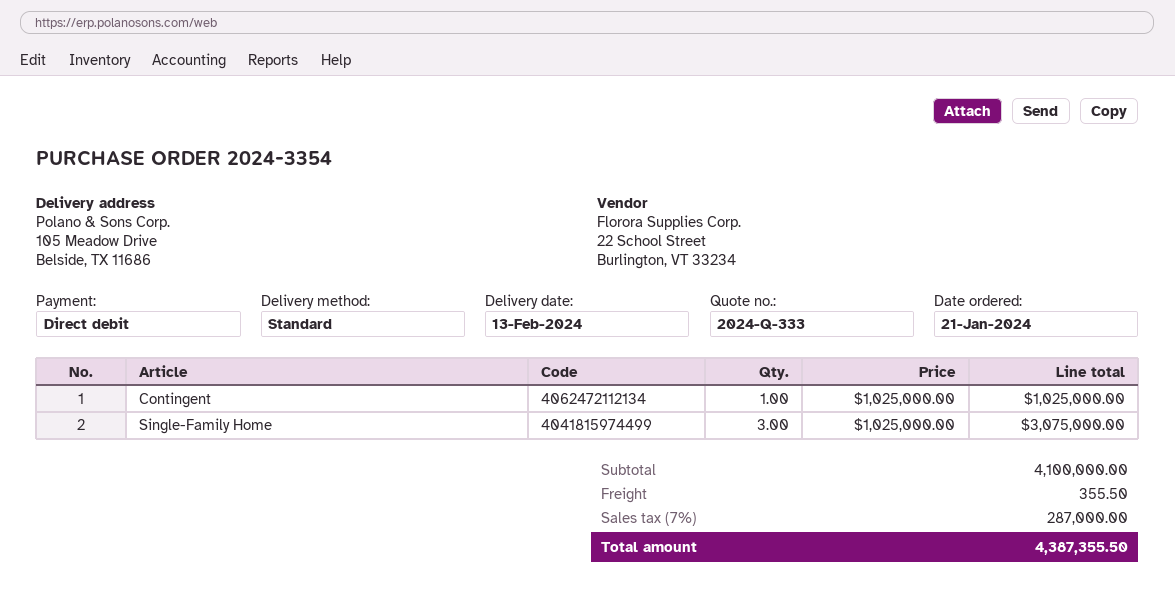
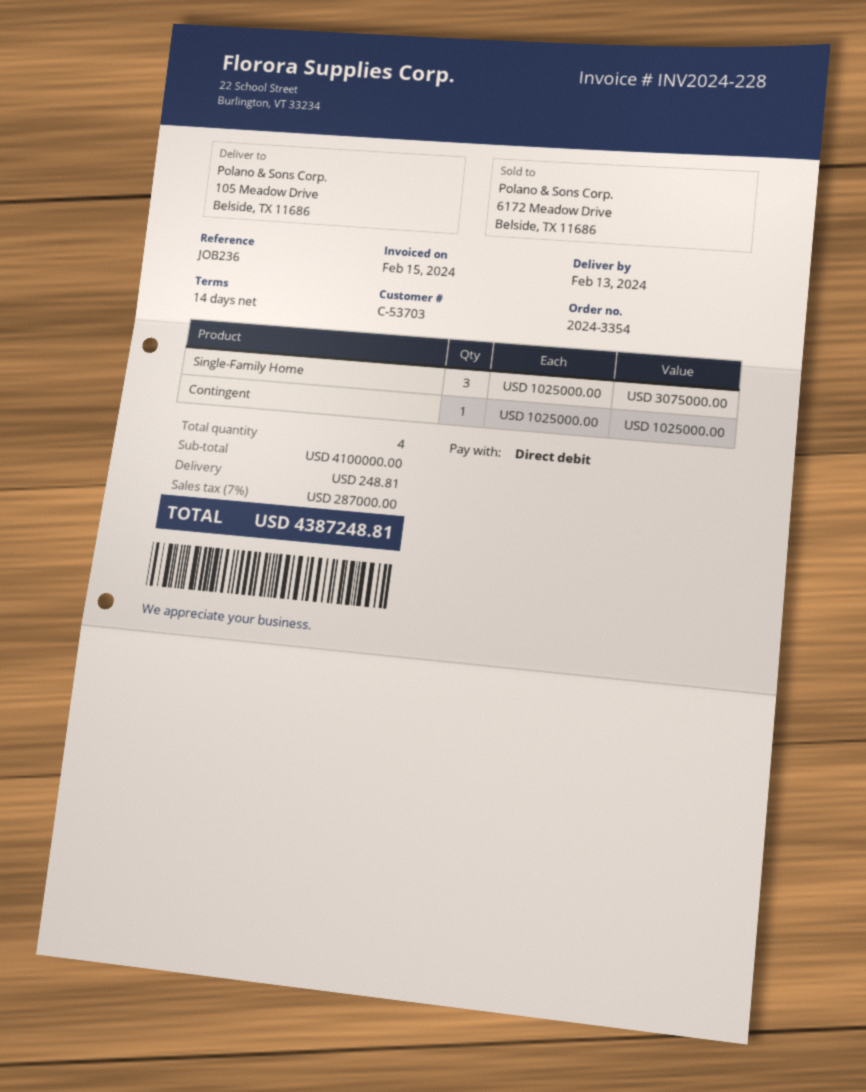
shipping: 355.50 -> 248.81
total: 4387355.50 -> 4387248.81

